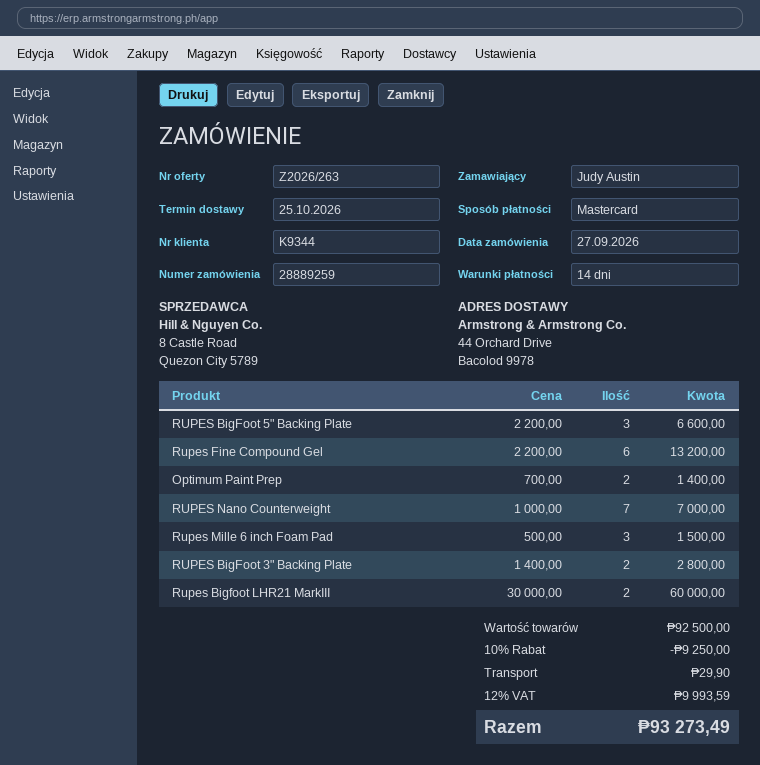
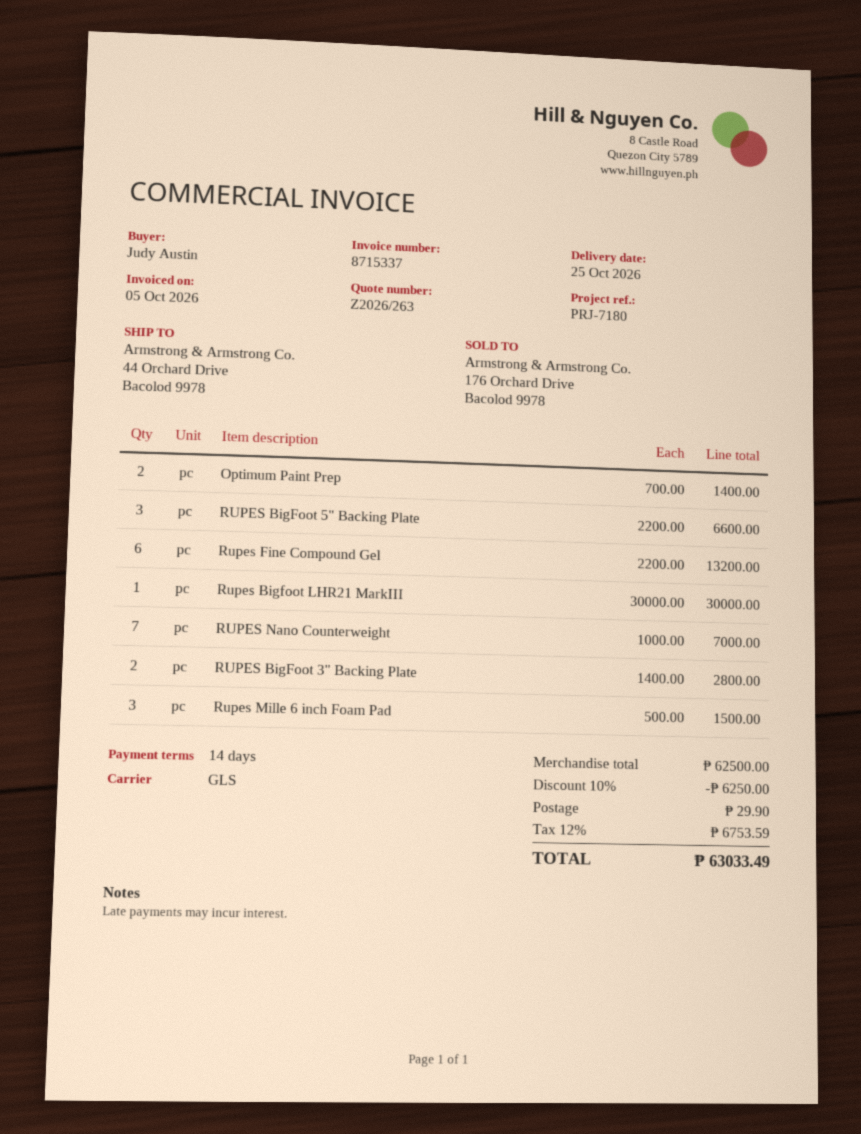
Rupes Bigfoot LHR21 MarkIII: 2 x 30000.00 = 60000.00 -> 1 x 30000.00 = 30000.00
subtotal: 92500.00 -> 62500.00
discount: 10% = 9250.00 -> 10% = 6250.00
tax: 12% = 9993.59 -> 12% = 6753.59
total: 93273.49 -> 63033.49

